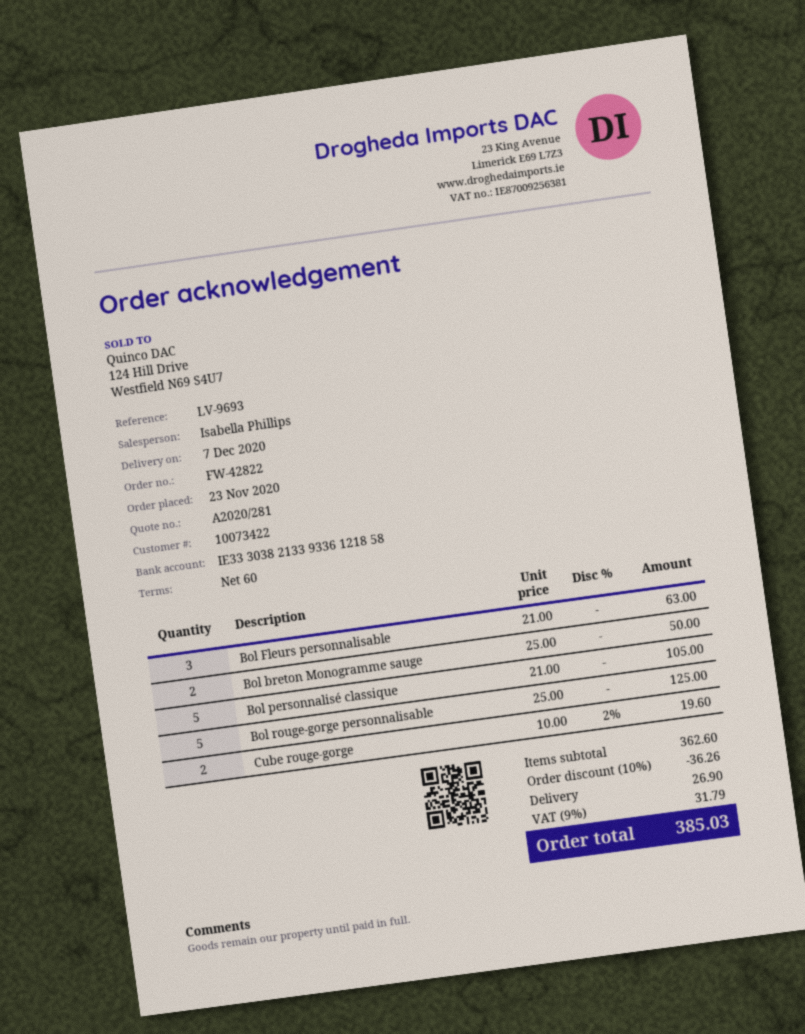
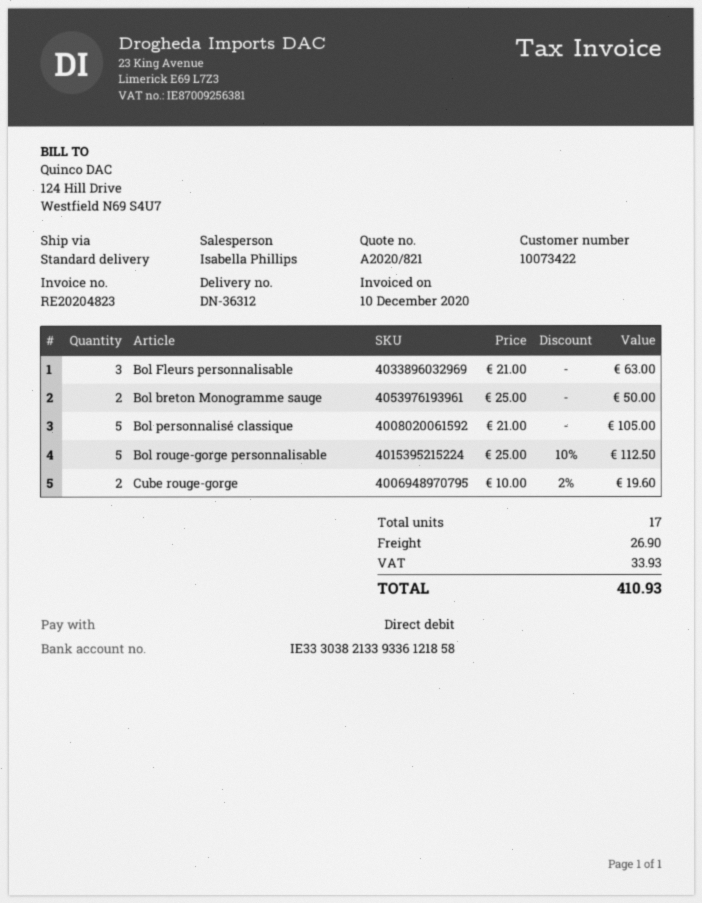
quote number: A2020/281 -> A2020/821
Bol rouge-gorge personnalisable: 5 x 25.00 = 125.00 -> 5 x 25.00 - 10% = 112.50
discount: 10% = 36.26 -> none
tax: 31.79 -> 33.93
total: 385.03 -> 410.93

